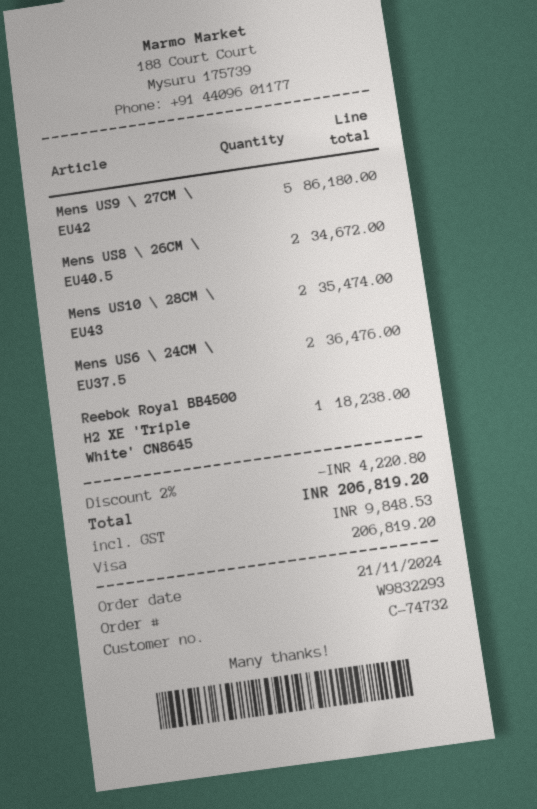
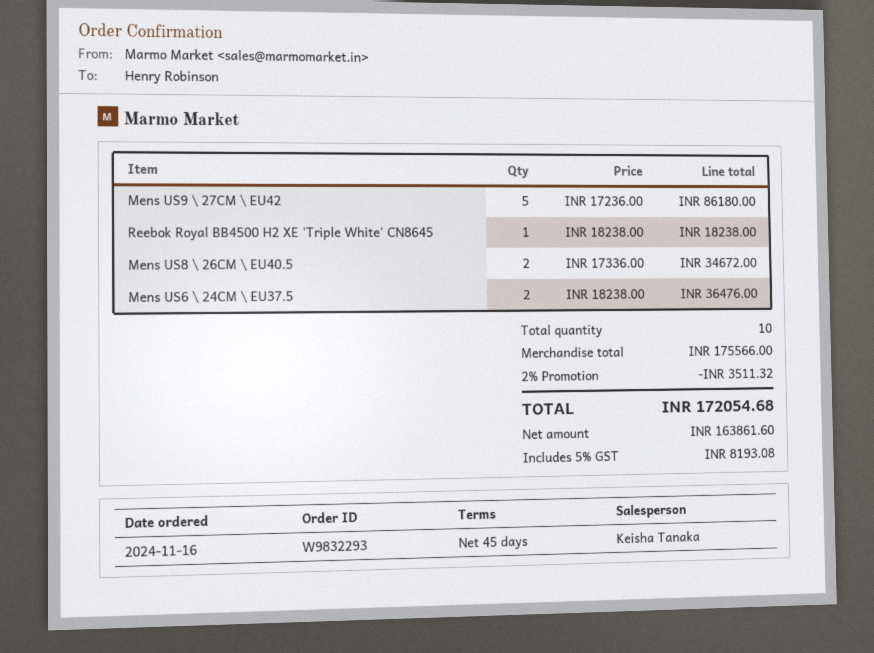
order date: 2024-11-21 -> 2024-11-16
Mens US10 \ 28CM \ EU43: 2 for 35474.00 -> none
discount: 2% = 4220.80 -> 2% = 3511.32
tax: 9848.53 -> 8193.08
total: 206819.20 -> 172054.68

